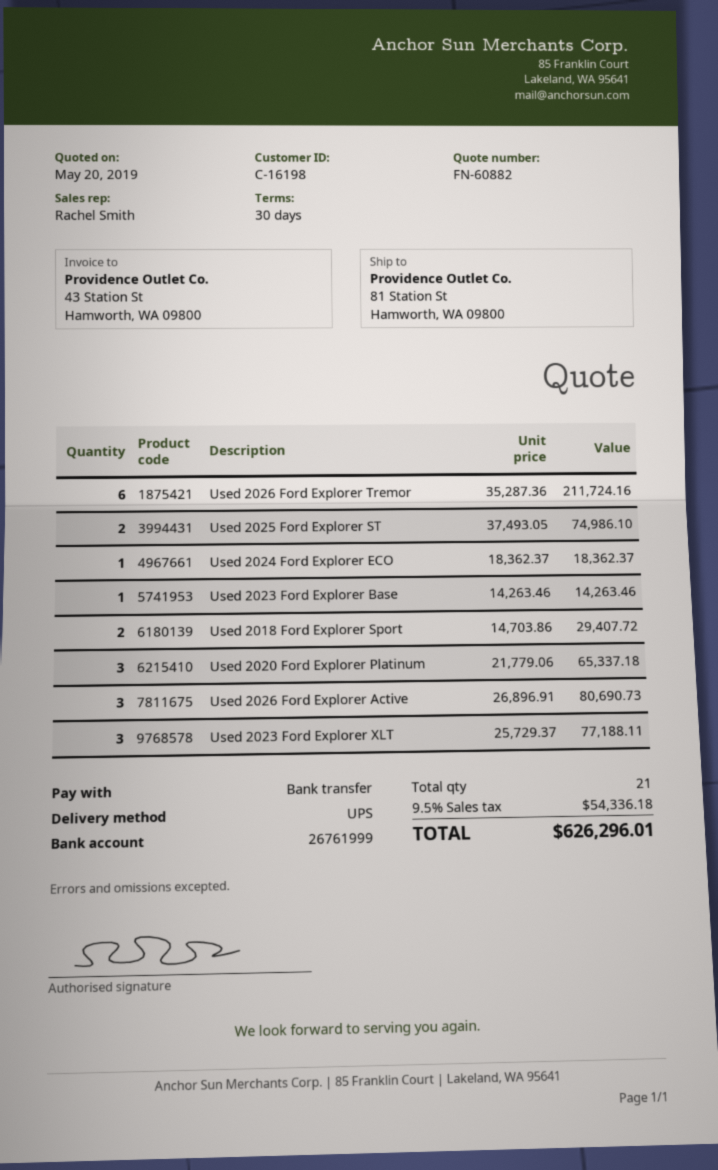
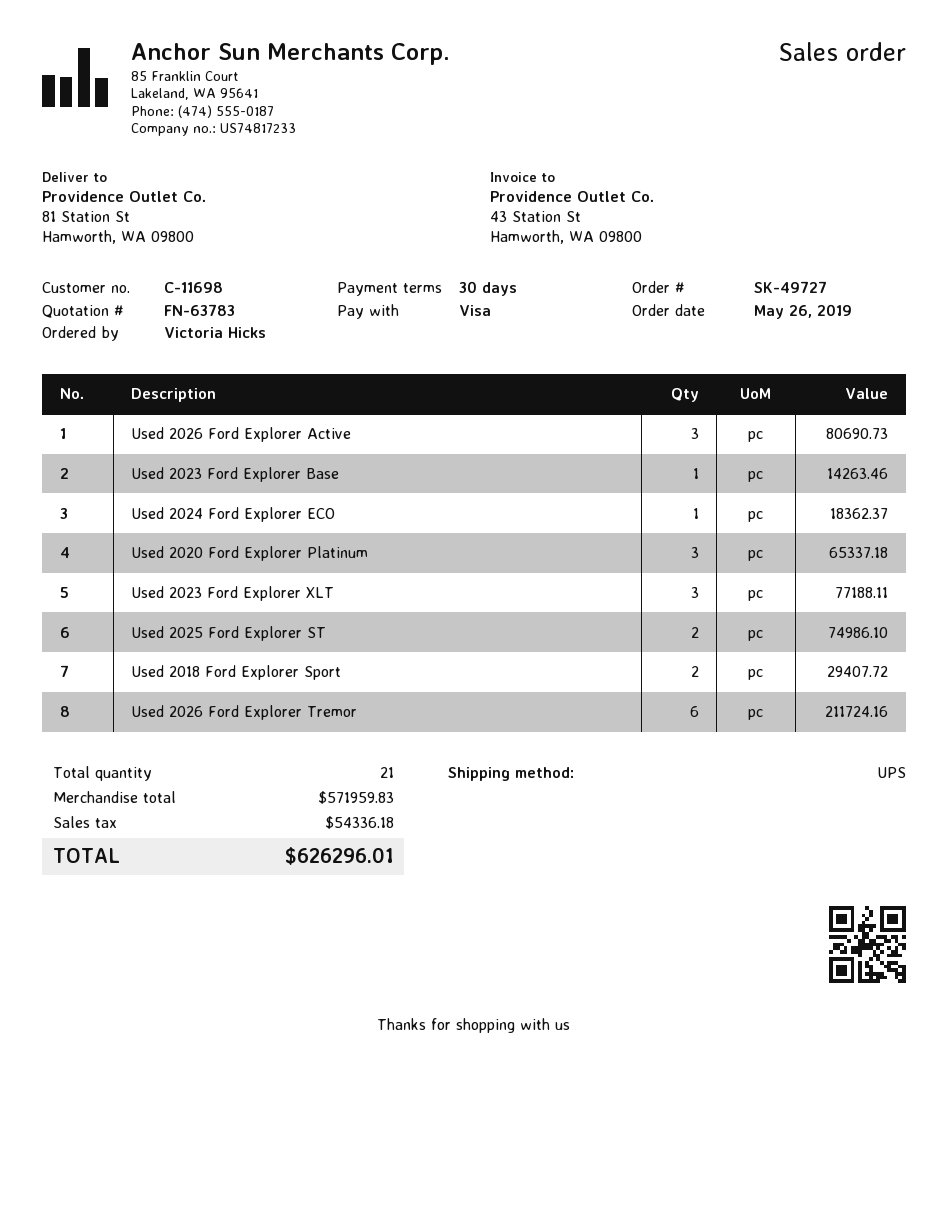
quote number: FN-60882 -> FN-63783
customer number: C-16198 -> C-11698
payment method: bank transfer -> Visa

